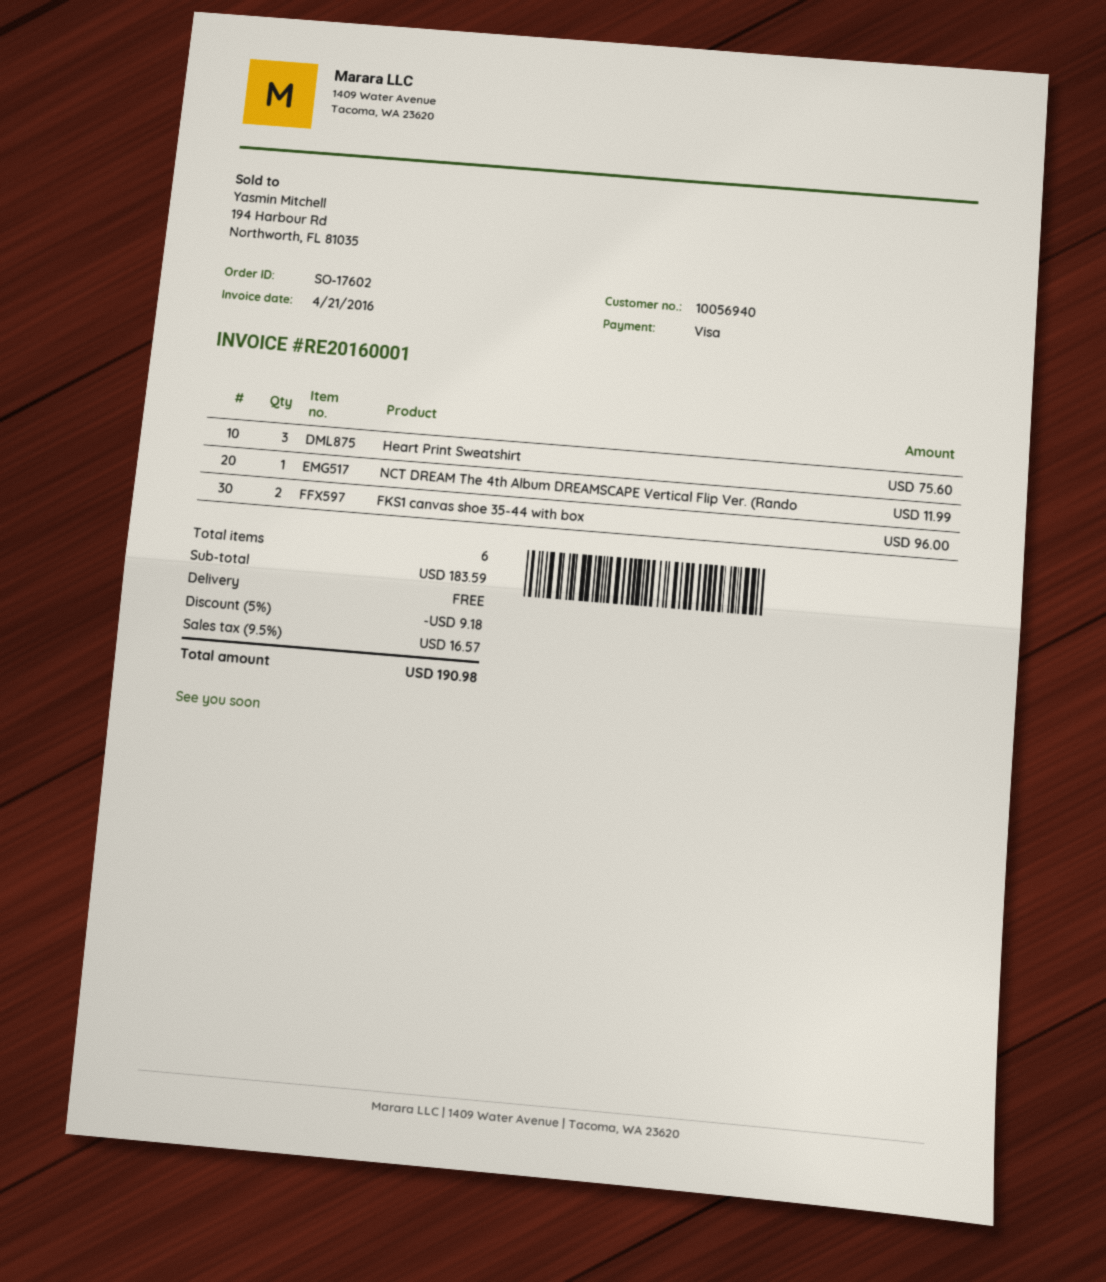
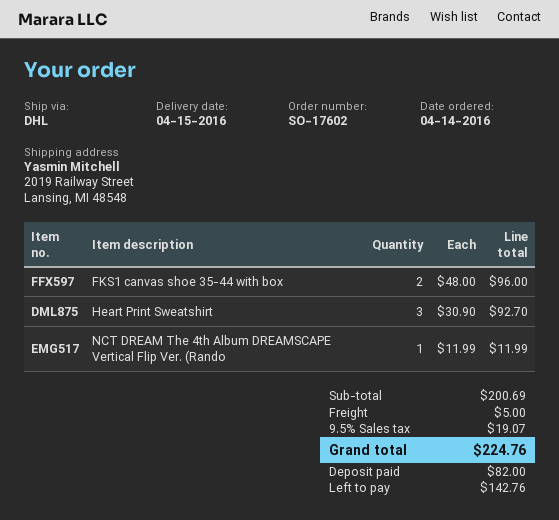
Heart Print Sweatshirt: 3 for 75.60 -> 3 for 92.70
subtotal: 183.59 -> 200.69
discount: 5% = 9.18 -> none
shipping: 0.00 -> 5.00
tax: 9.5% = 16.57 -> 9.5% = 19.07
total: 190.98 -> 224.76

